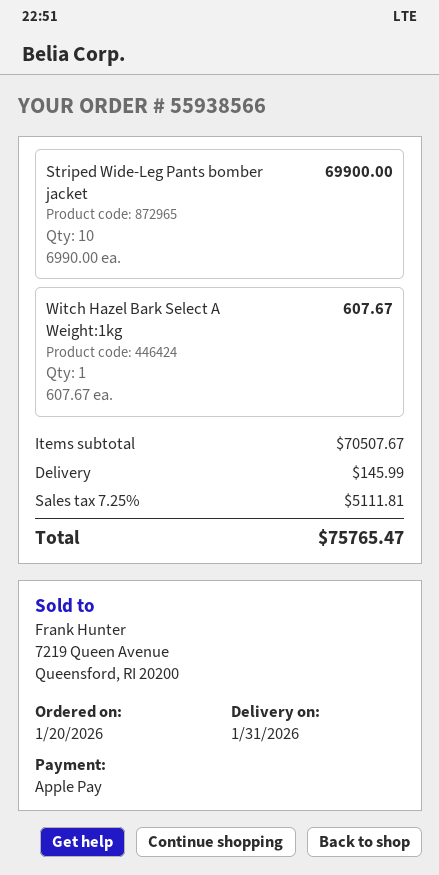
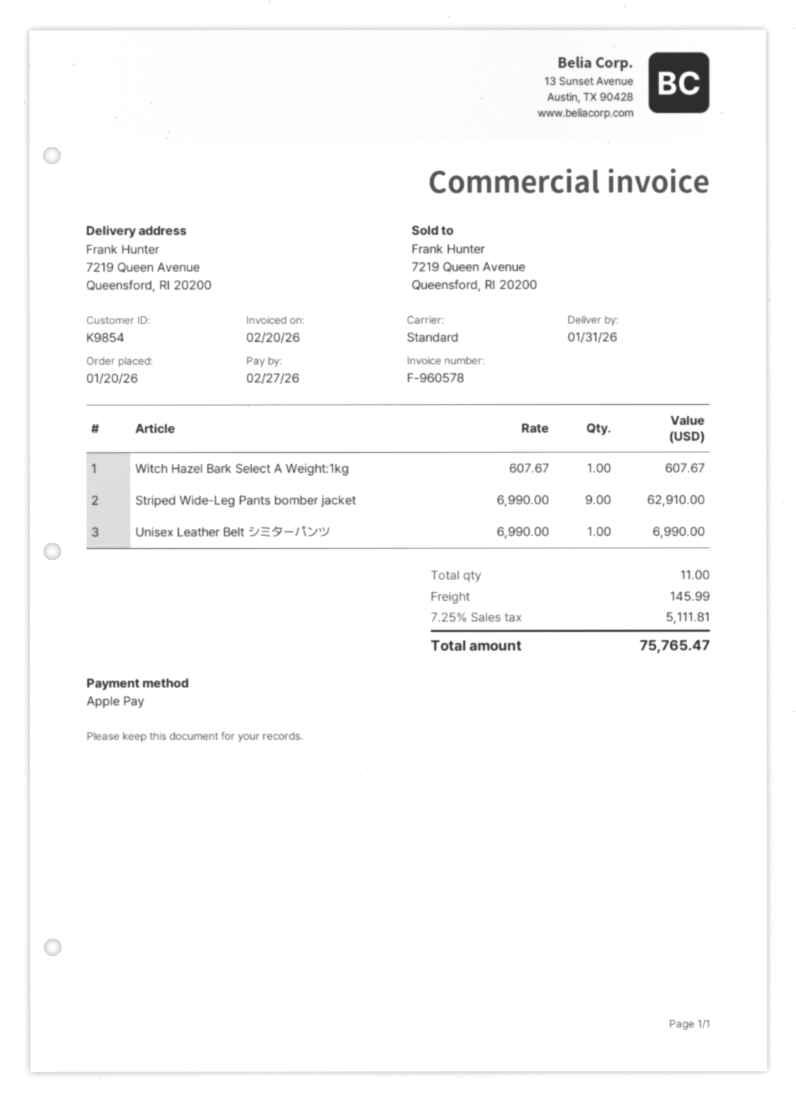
Striped Wide-Leg Pants bomber jacket: 10 x 6990.00 = 69900.00 -> 9 x 6990.00 = 62910.00
Unisex Leather Belt シミターパンツ: none -> 1 x 6990.00 = 6990.00

